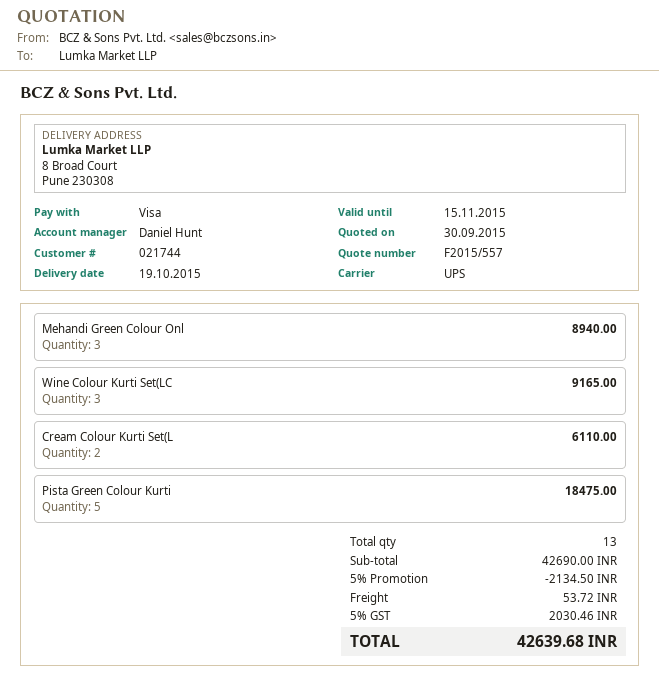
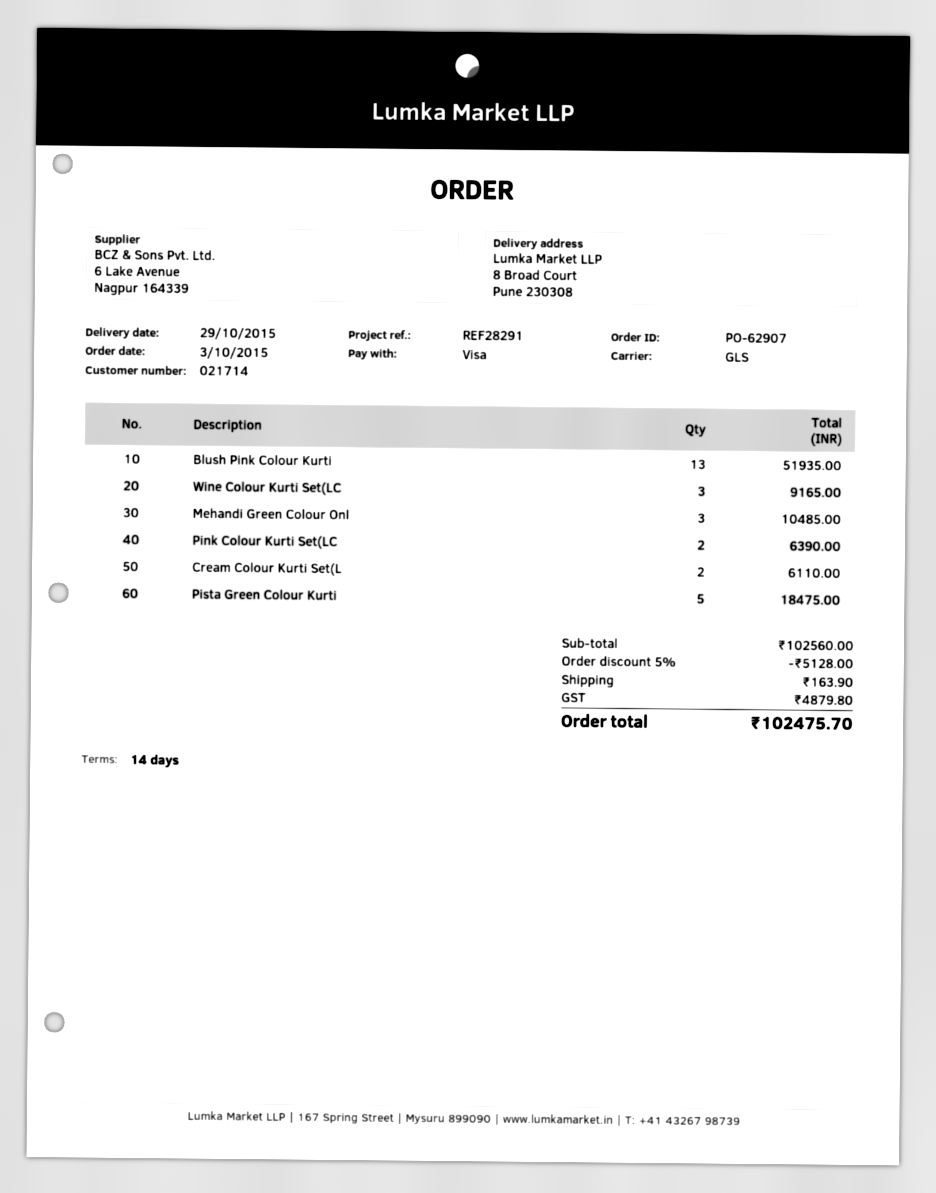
delivery date: 2015-10-19 -> 2015-10-29
customer number: 021744 -> 021714
shipping method: UPS -> GLS
Mehandi Green Colour Onl: 3 for 8940.00 -> 3 for 10485.00
Blush Pink Colour Kurti: none -> 13 for 51935.00
Pink Colour Kurti Set(LC: none -> 2 for 6390.00
subtotal: 42690.00 -> 102560.00
discount: 5% = 2134.50 -> 5% = 5128.00
shipping: 53.72 -> 163.90
tax: 2030.46 -> 4879.80
total: 42639.68 -> 102475.70

